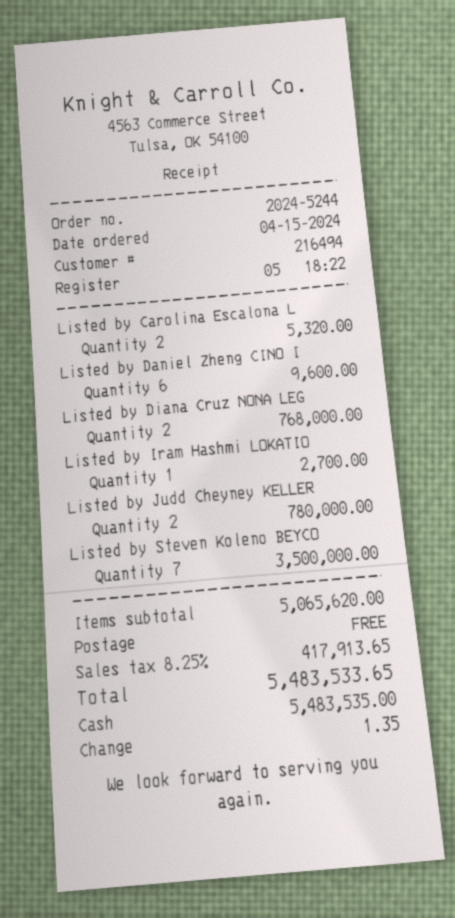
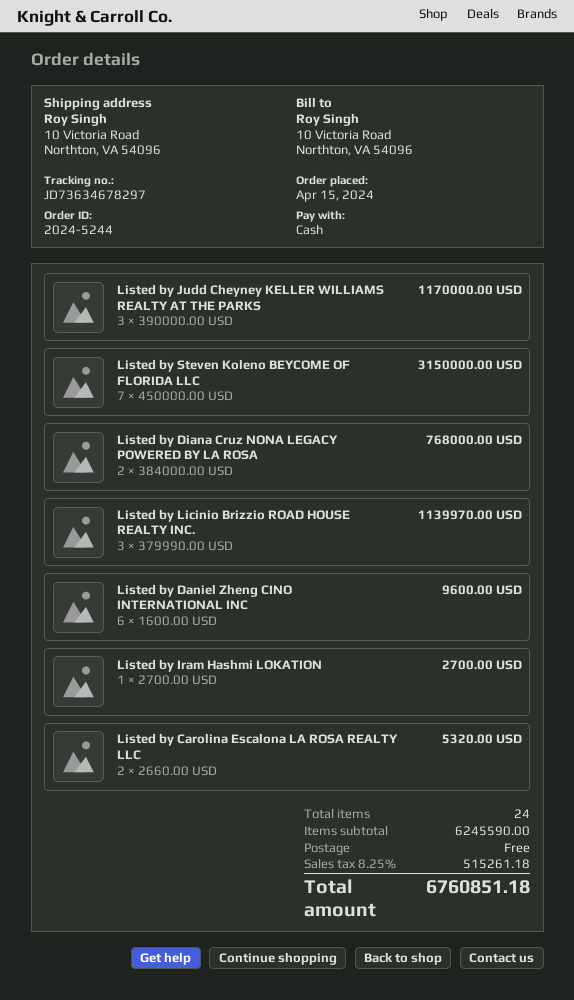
Listed by Judd Cheyney KELLER: 2 for 780000.00 -> 3 for 1170000.00
Listed by Steven Koleno BEYCO: 7 for 3500000.00 -> 7 for 3150000.00
Listed by Licinio Brizzio ROAD HOUSE REALTY INC.: none -> 3 for 1139970.00
subtotal: 5065620.00 -> 6245590.00
tax: 8.25% = 417913.65 -> 8.25% = 515261.18
total: 5483533.65 -> 6760851.18

